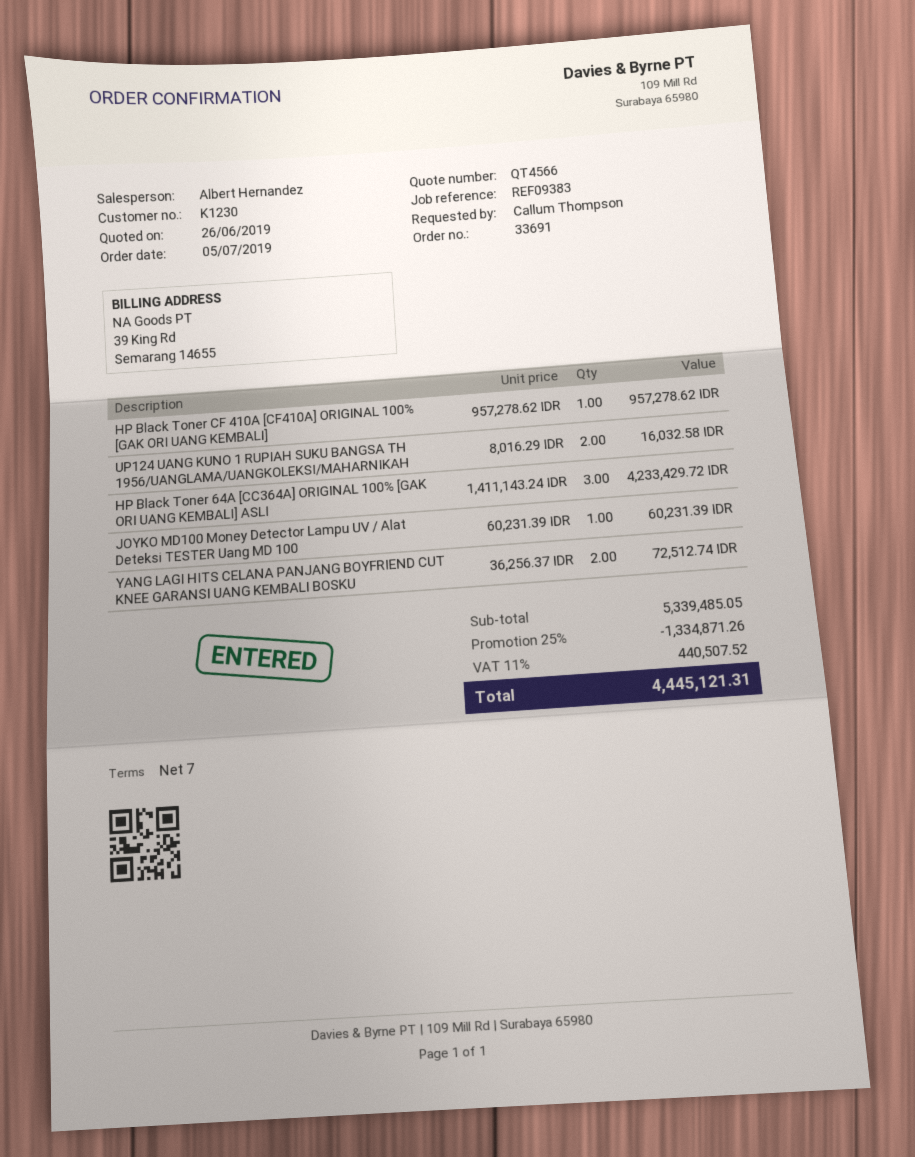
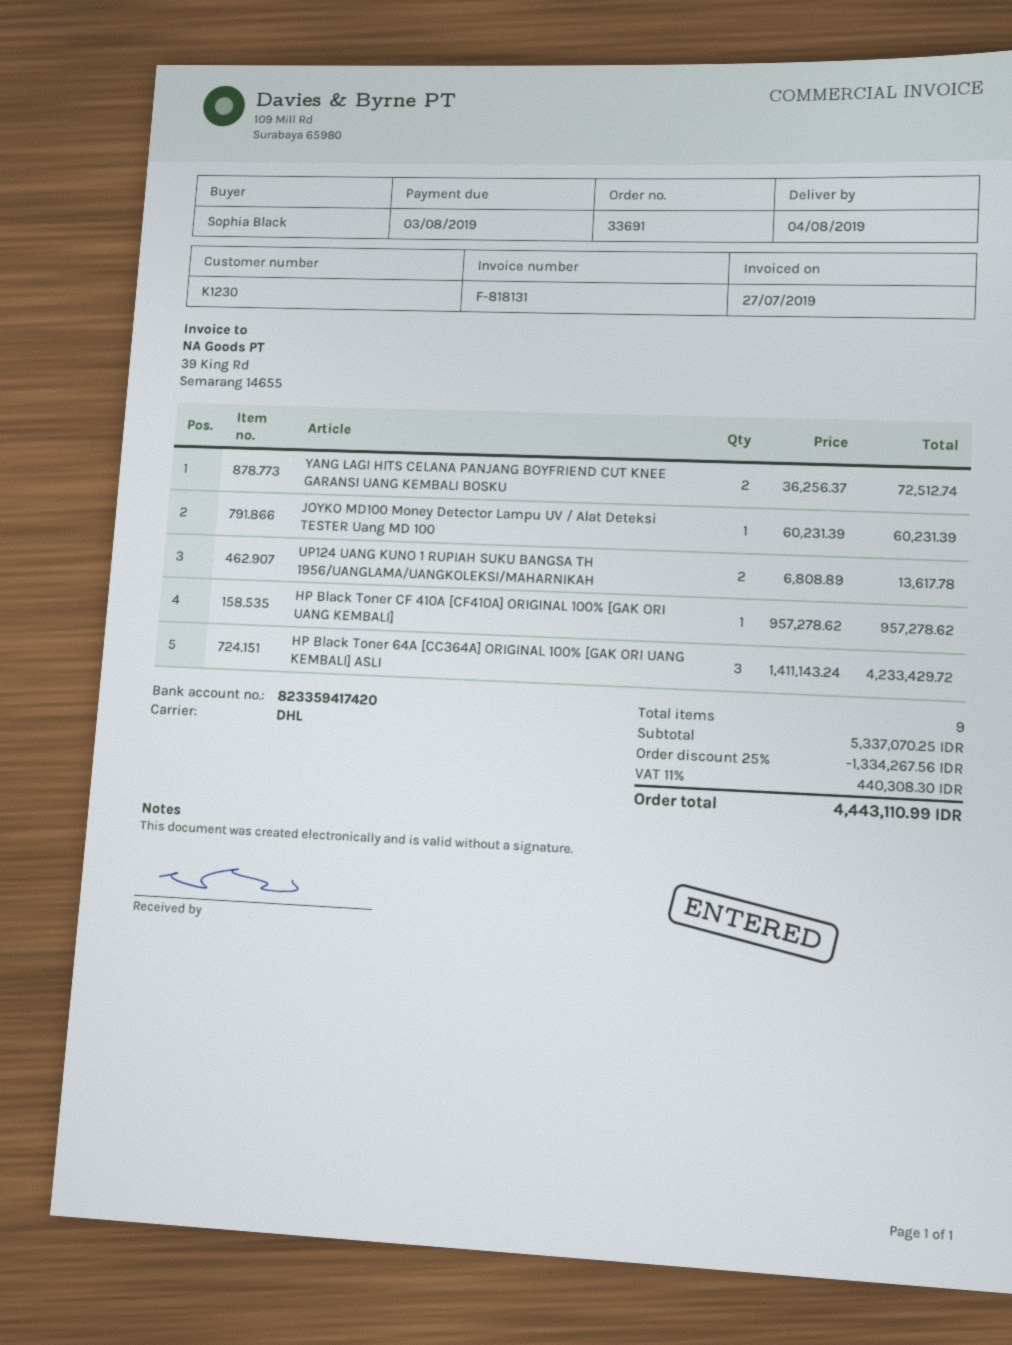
ordered by: Callum Thompson -> Sophia Black
UP124 UANG KUNO 1 RUPIAH SUKU BANGSA TH 1956/UANGLAMA/UANGKOLEKSI/MAHARNIKAH: 2 x 8016.29 = 16032.58 -> 2 x 6808.89 = 13617.78
subtotal: 5339485.05 -> 5337070.25
discount: 25% = 1334871.26 -> 25% = 1334267.56
tax: 11% = 440507.52 -> 11% = 440308.30
total: 4445121.31 -> 4443110.99

